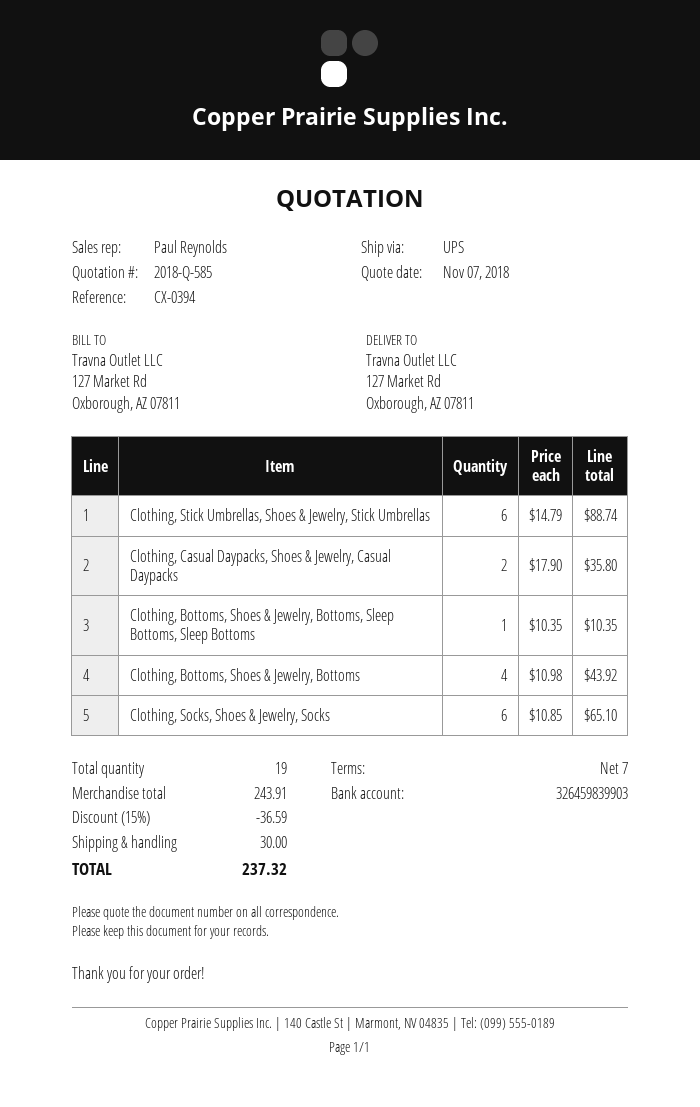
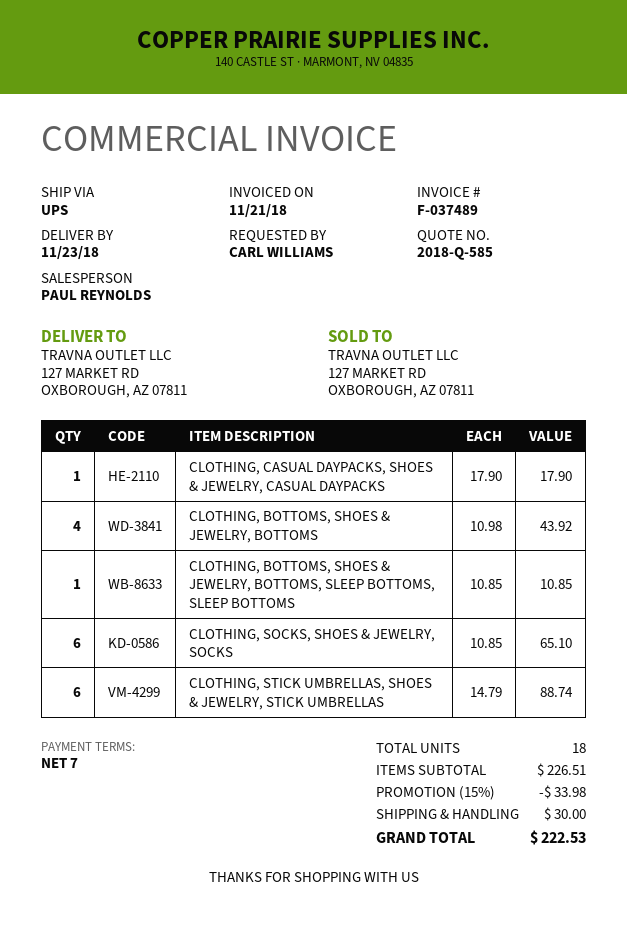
Clothing, Casual Daypacks, Shoes & Jewelry, Casual Daypacks: 2 x 17.90 = 35.80 -> 1 x 17.90 = 17.90
Clothing, Bottoms, Shoes & Jewelry, Bottoms, Sleep Bottoms, Sleep Bottoms: 1 x 10.35 = 10.35 -> 1 x 10.85 = 10.85
total quantity: 19 -> 18
subtotal: 243.91 -> 226.51
discount: 15% = 36.59 -> 15% = 33.98
total: 237.32 -> 222.53

